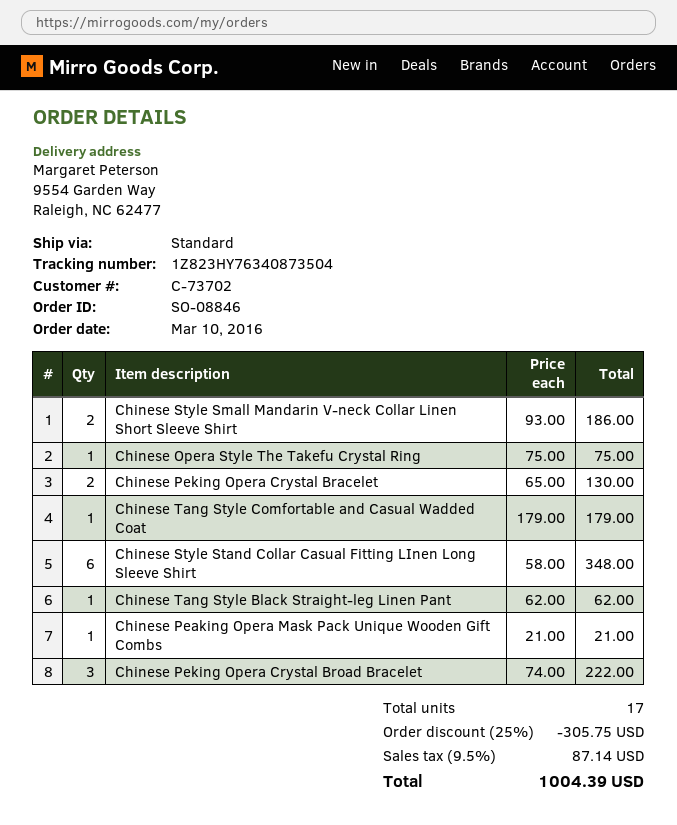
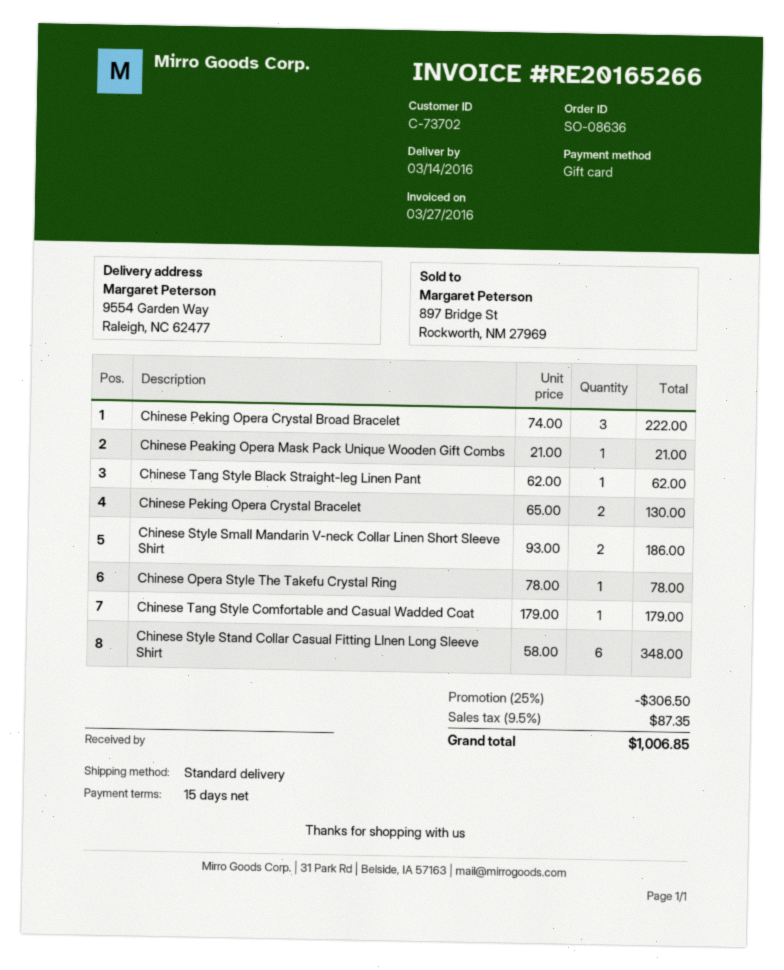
order number: SO-08846 -> SO-08636
Chinese Opera Style The Takefu Crystal Ring: 1 x 75.00 = 75.00 -> 1 x 78.00 = 78.00
discount: 25% = 305.75 -> 25% = 306.50
tax: 9.5% = 87.14 -> 9.5% = 87.35
total: 1004.39 -> 1006.85

